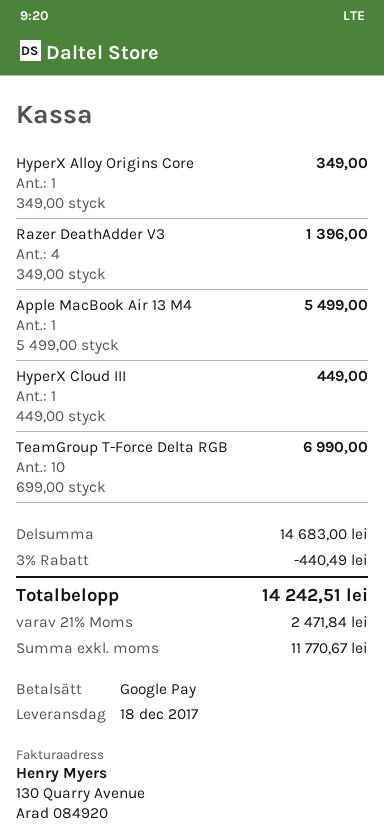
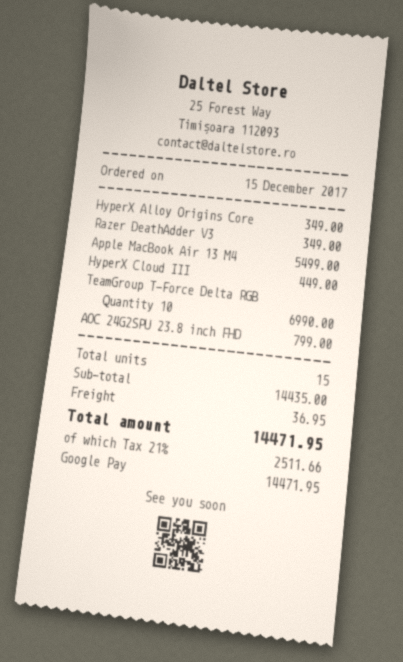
Razer DeathAdder V3: 4 for 1396.00 -> 1 for 349.00
AOC 24G2SPU 23.8 inch FHD: none -> 1 for 799.00
subtotal: 14683.00 -> 14435.00
discount: 3% = 440.49 -> none
shipping: none -> 36.95
tax: 21% = 2471.84 -> 21% = 2511.66
total: 14242.51 -> 14471.95

